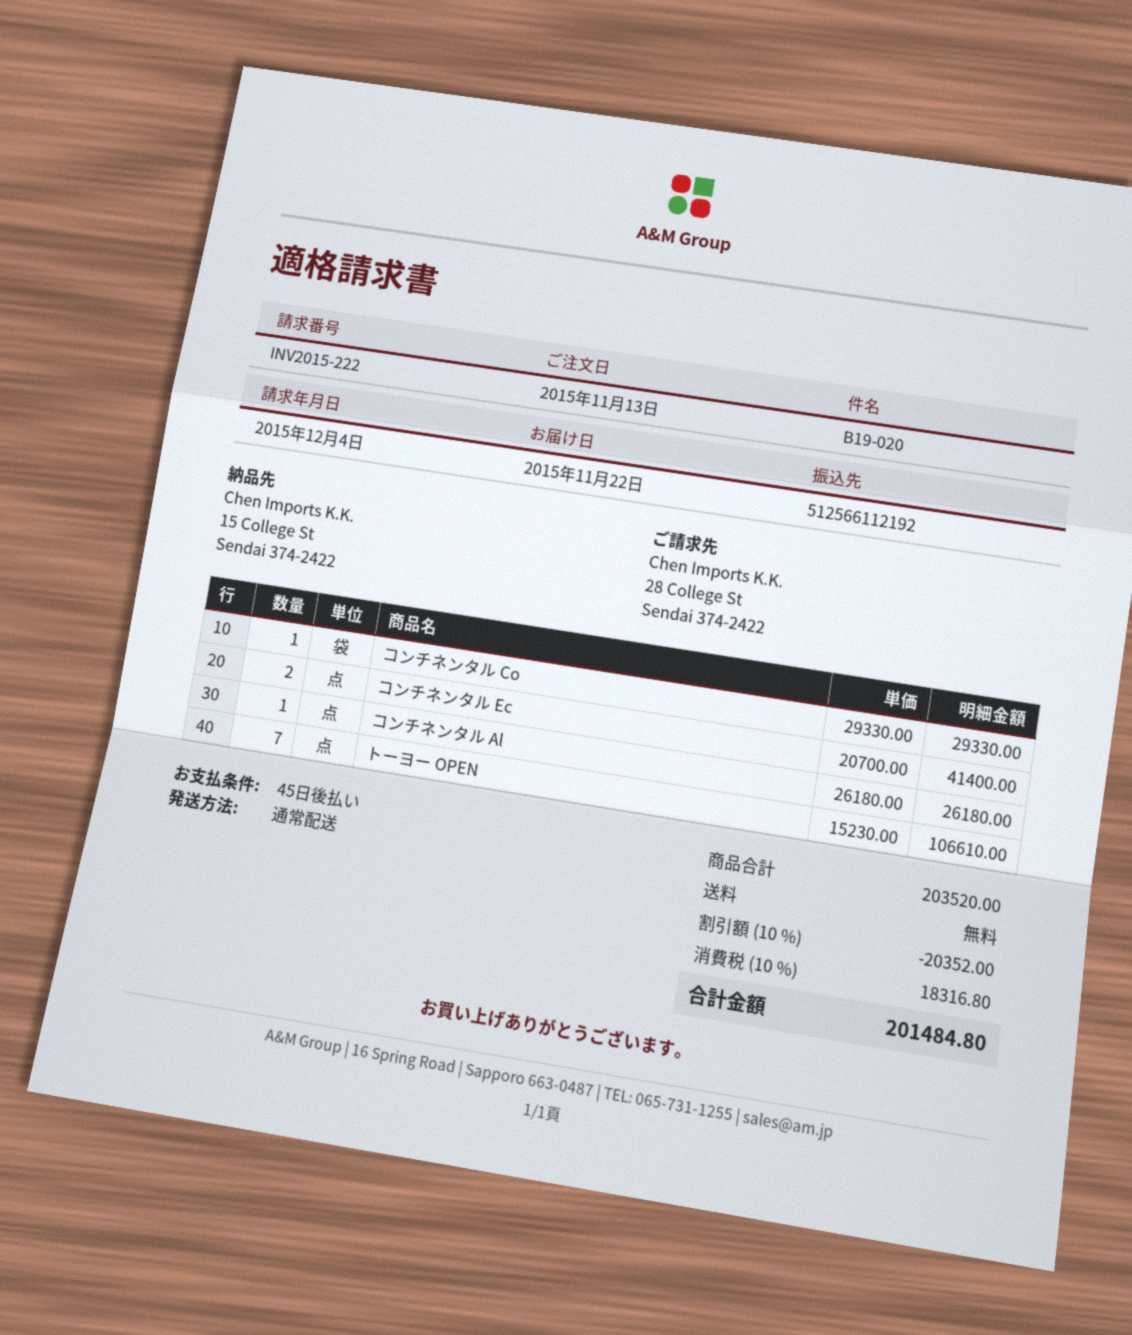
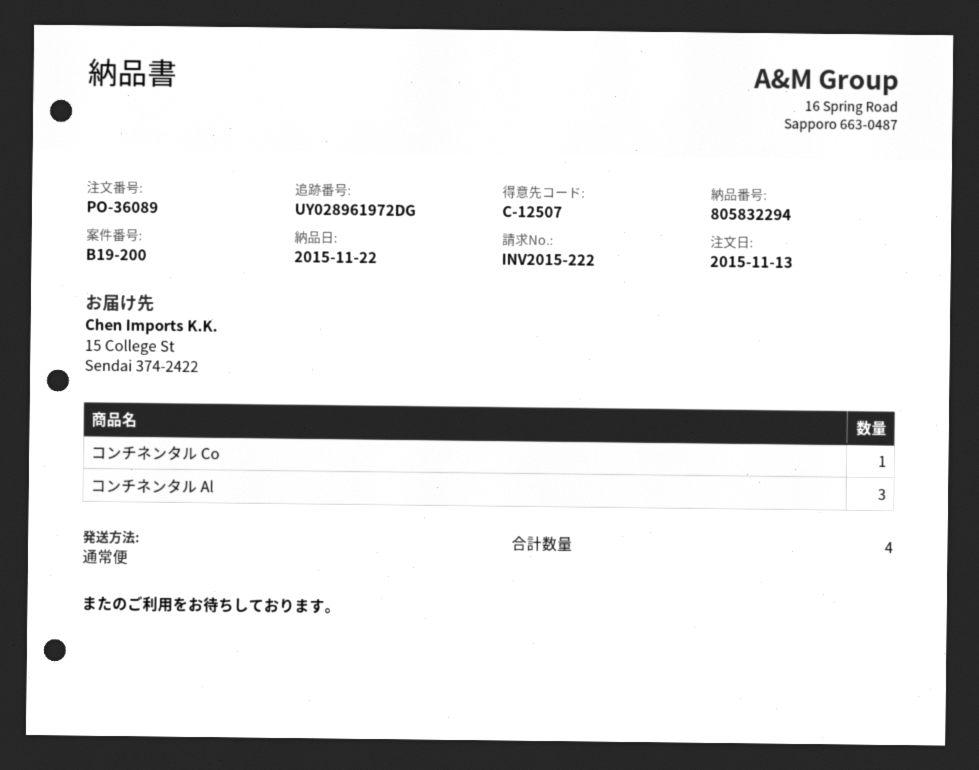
reference: B19-020 -> B19-200
コンチネンタル Ec: 2 -> none
コンチネンタル Al: 1 -> 3
トーヨー OPEN: 7 -> none

